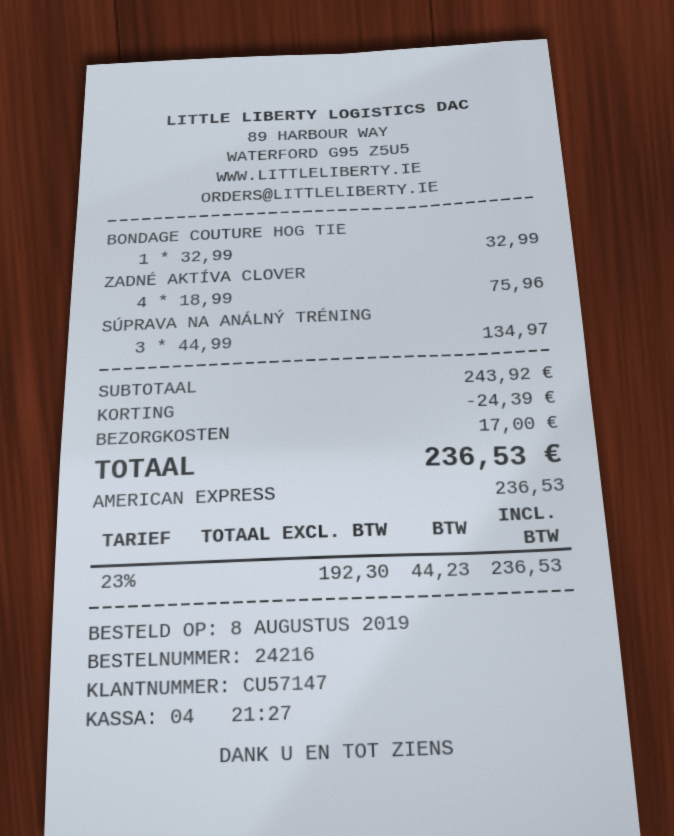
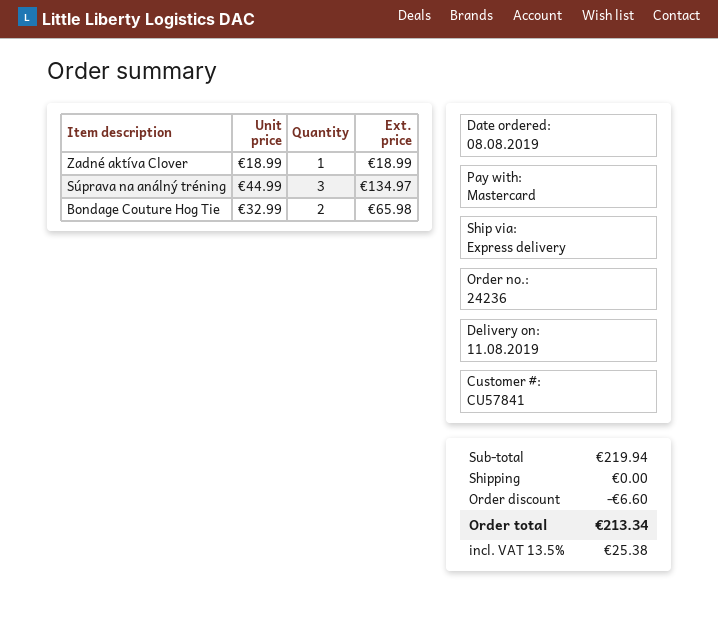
order number: 24216 -> 24236
customer number: CU57147 -> CU57841
payment method: American Express -> Mastercard
BONDAGE COUTURE HOG TIE: 1 x 32.99 = 32.99 -> 2 x 32.99 = 65.98
ZADNÉ AKTÍVA CLOVER: 4 x 18.99 = 75.96 -> 1 x 18.99 = 18.99
subtotal: 243.92 -> 219.94
discount: 24.39 -> 6.60
shipping: 17.00 -> 0.00
tax: 23% = 44.23 -> 13.5% = 25.38
total: 236.53 -> 213.34

